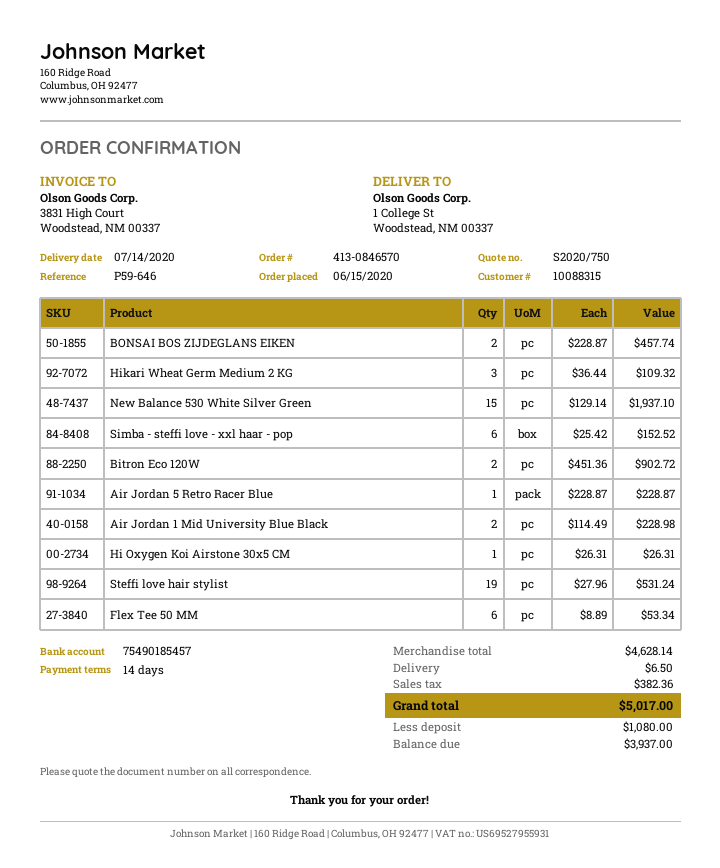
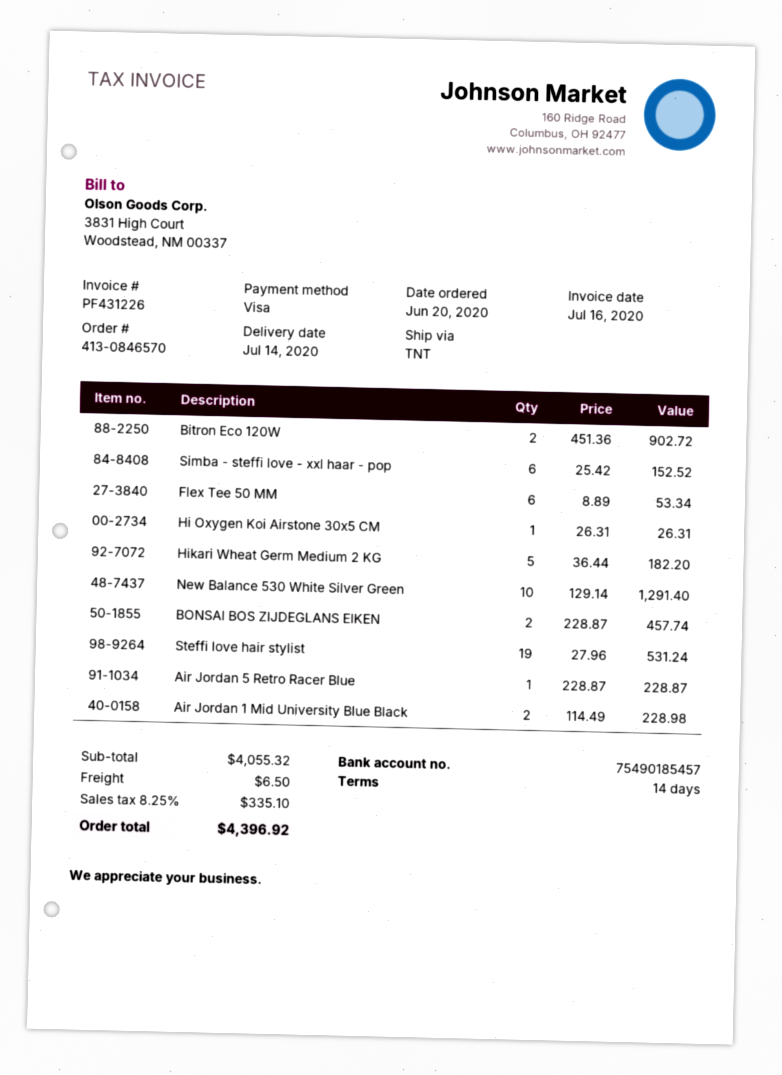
order date: 2020-06-15 -> 2020-06-20
Hikari Wheat Germ Medium 2 KG: 3 x 36.44 = 109.32 -> 5 x 36.44 = 182.20
New Balance 530 White Silver Green: 15 x 129.14 = 1937.10 -> 10 x 129.14 = 1291.40
subtotal: 4628.14 -> 4055.32
tax: 382.36 -> 335.10
total: 5017.00 -> 4396.92

